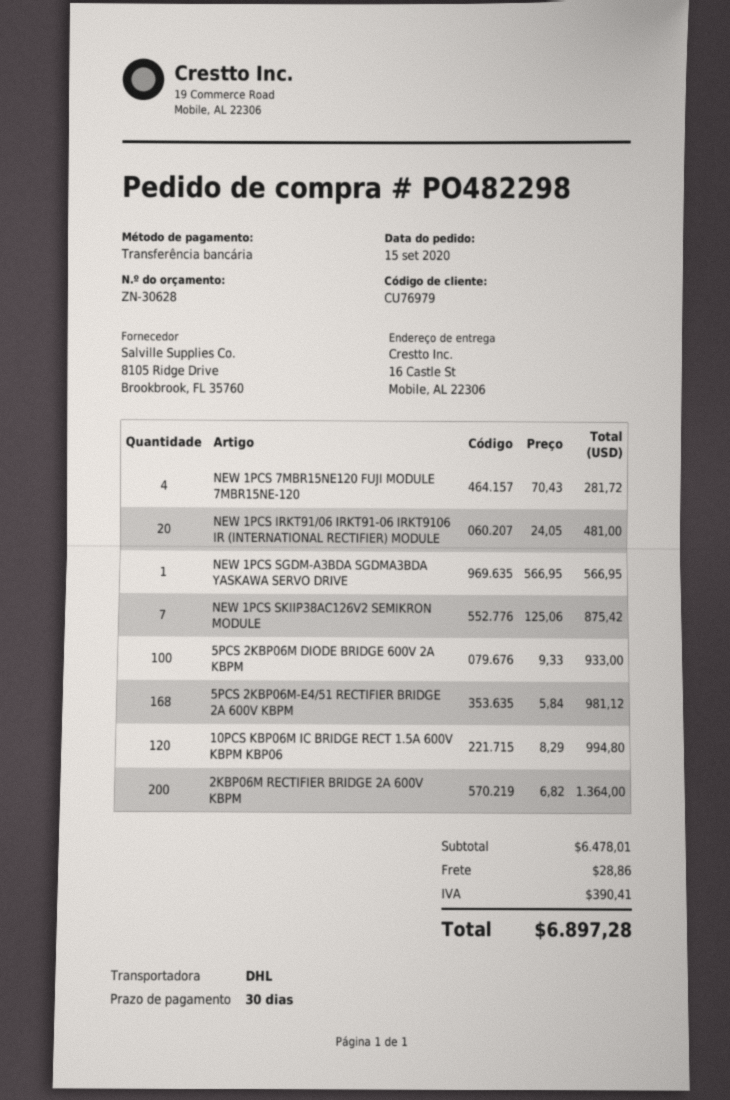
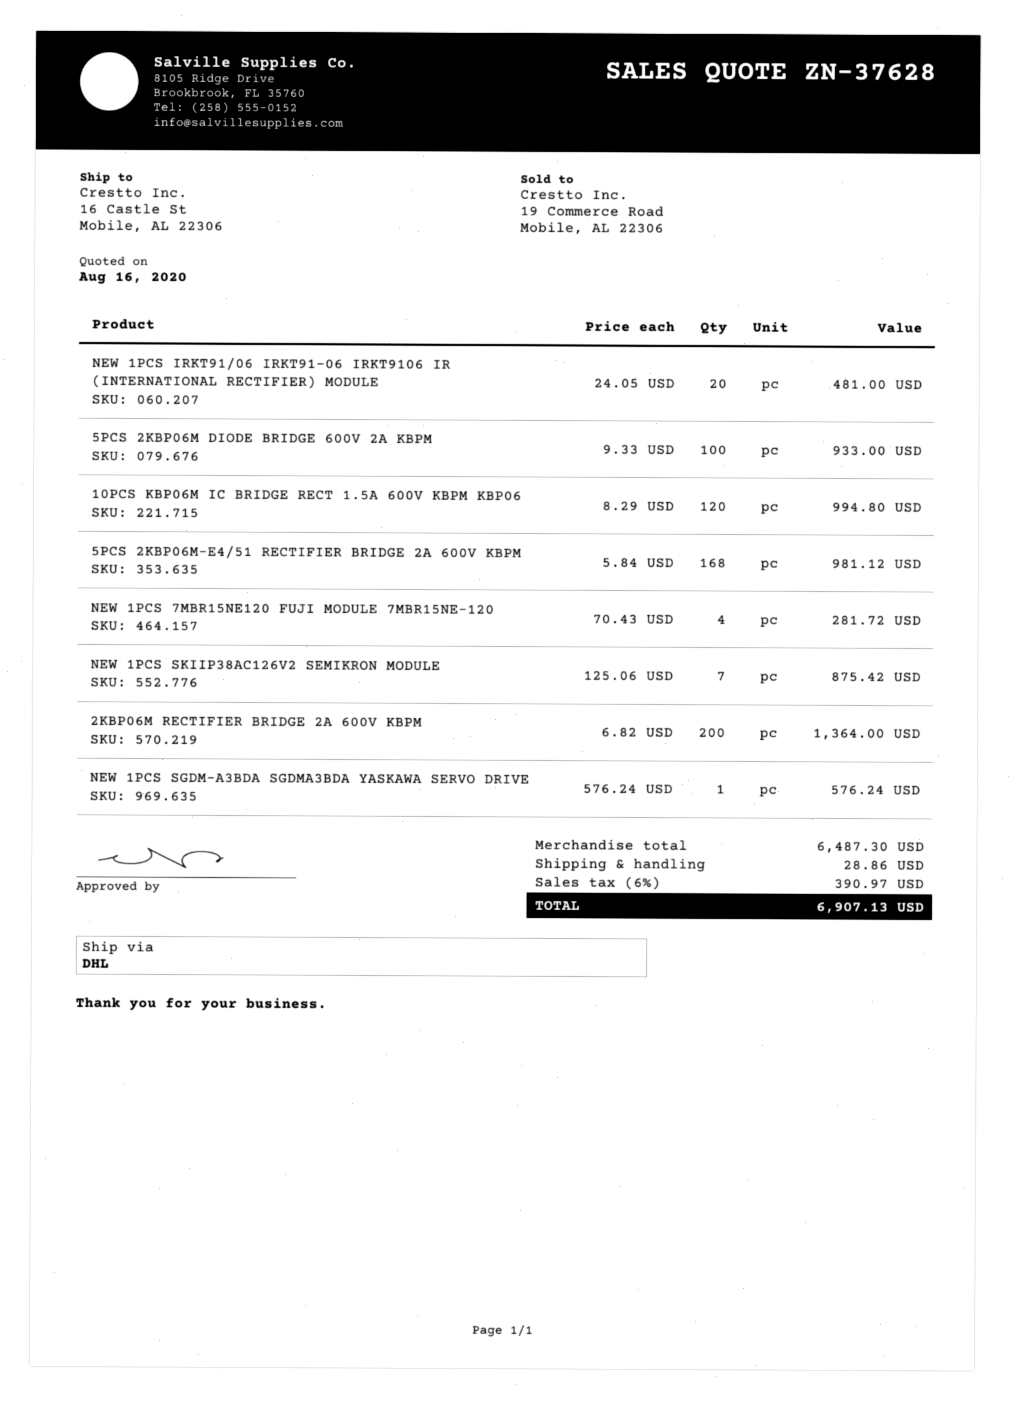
quote number: ZN-30628 -> ZN-37628
NEW 1PCS SGDM-A3BDA SGDMA3BDA YASKAWA SERVO DRIVE: 1 x 566.95 = 566.95 -> 1 x 576.24 = 576.24
subtotal: 6478.01 -> 6487.30
tax: 390.41 -> 390.97
total: 6897.28 -> 6907.13

